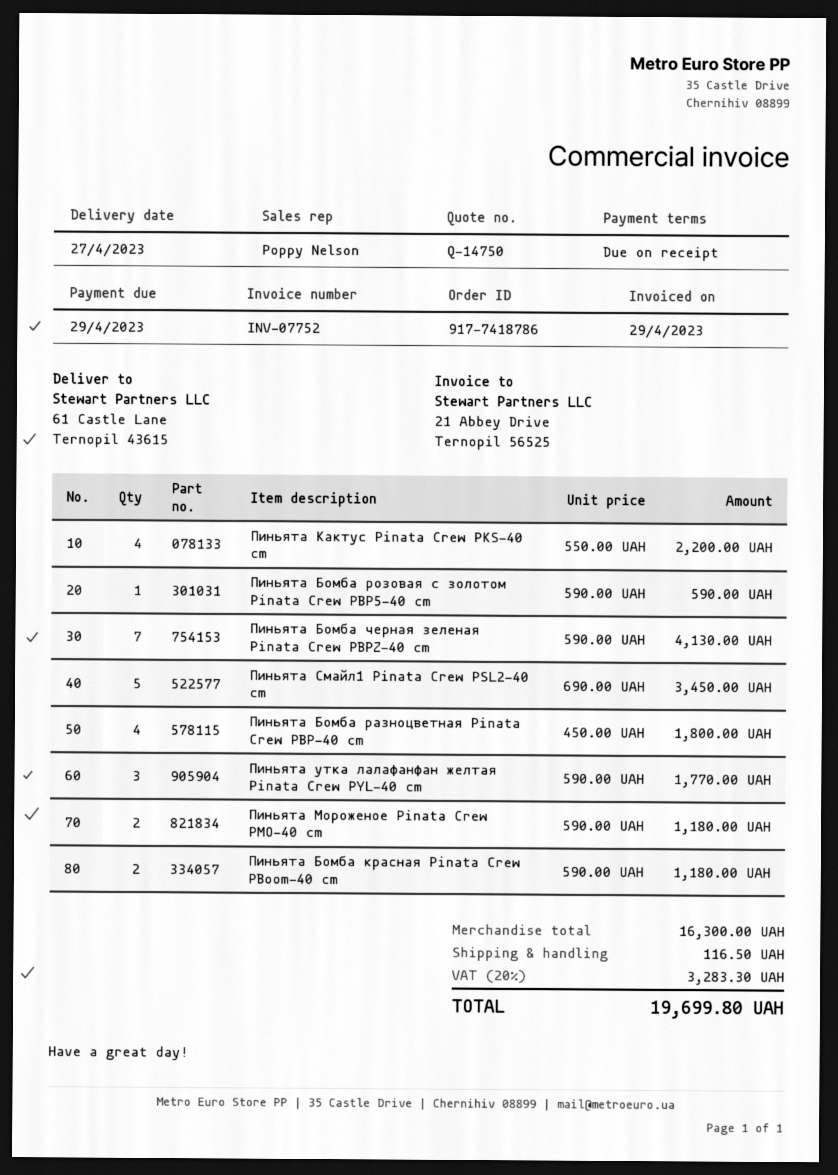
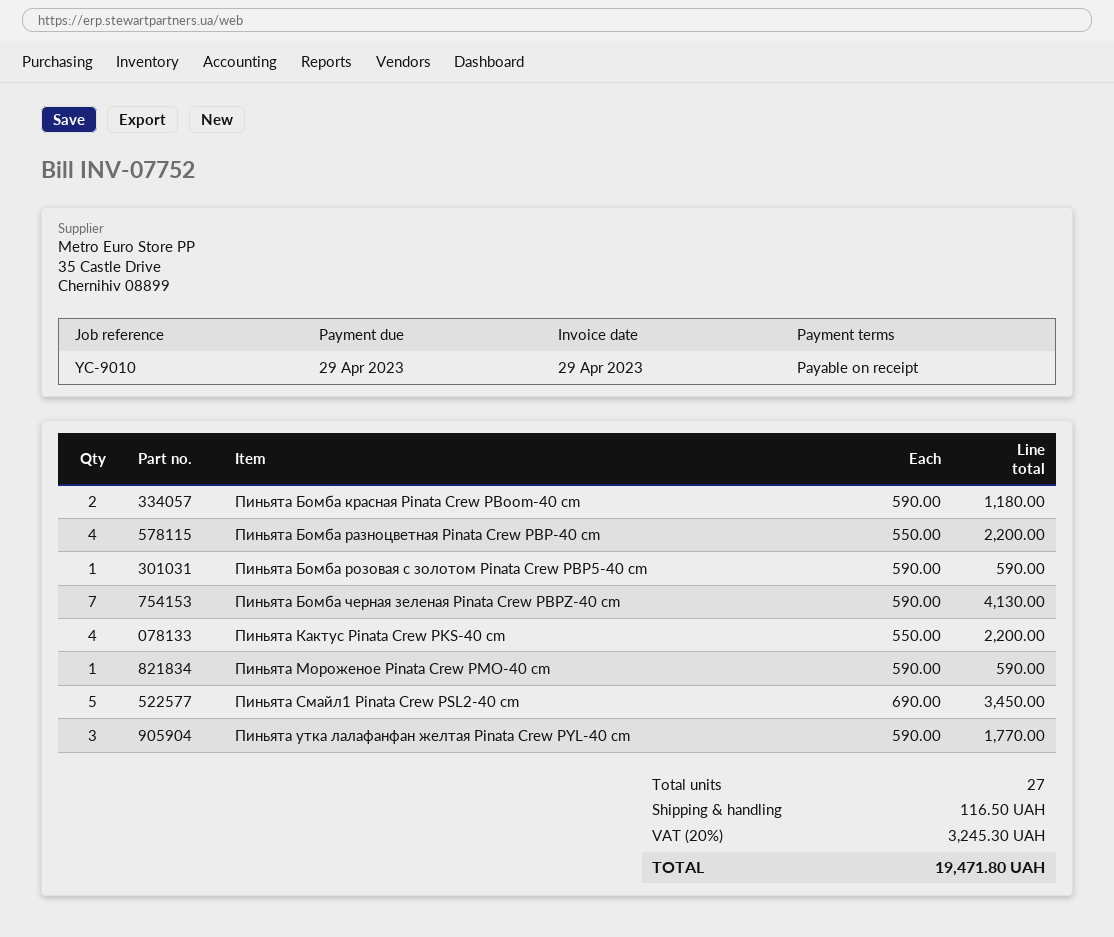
Пиньята Бомба разноцветная Pinata Crew PBР-40 cm: 4 x 450.00 = 1800.00 -> 4 x 550.00 = 2200.00
Пиньята Мороженое Pinata Crew PMO-40 cm: 2 x 590.00 = 1180.00 -> 1 x 590.00 = 590.00
tax: 20% = 3283.30 -> 20% = 3245.30
total: 19699.80 -> 19471.80

